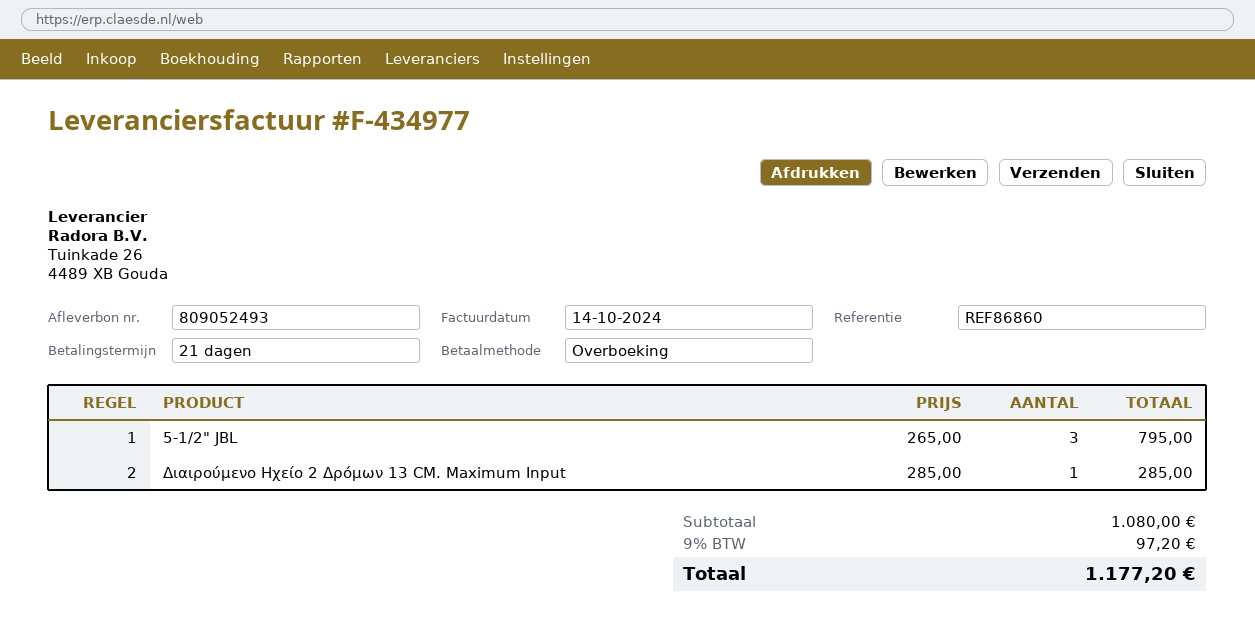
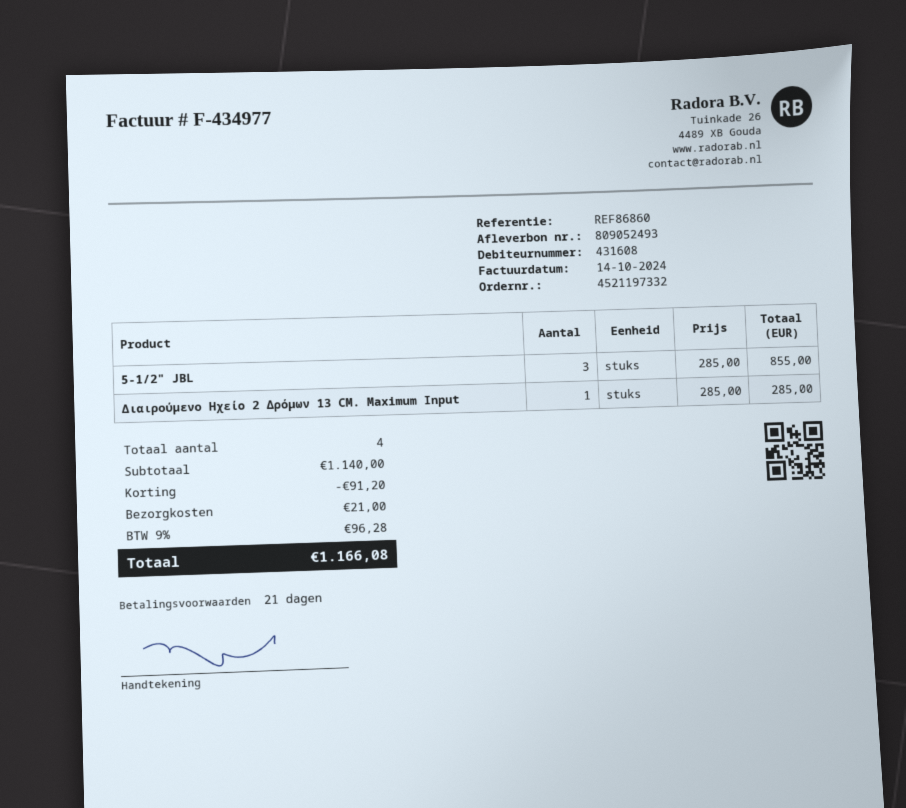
5-1/2" JBL: 3 x 265.00 = 795.00 -> 3 x 285.00 = 855.00
subtotal: 1080.00 -> 1140.00
discount: none -> 91.20
shipping: none -> 21.00
tax: 9% = 97.20 -> 9% = 96.28
total: 1177.20 -> 1166.08

